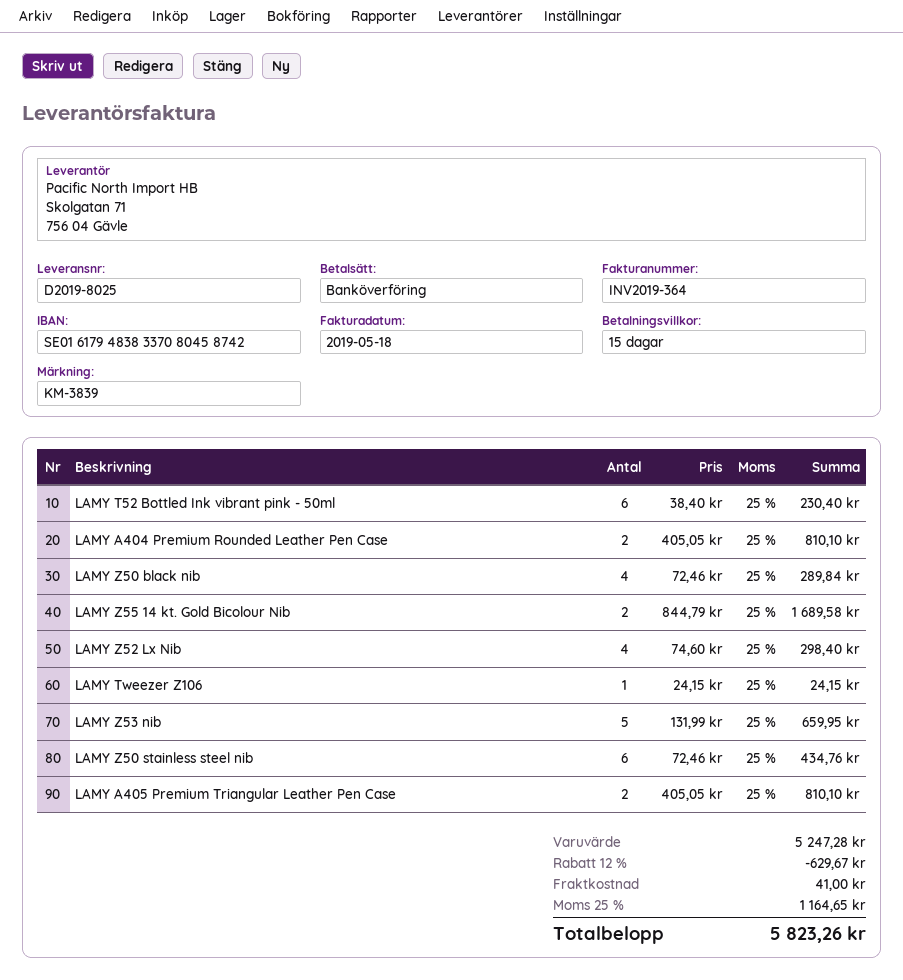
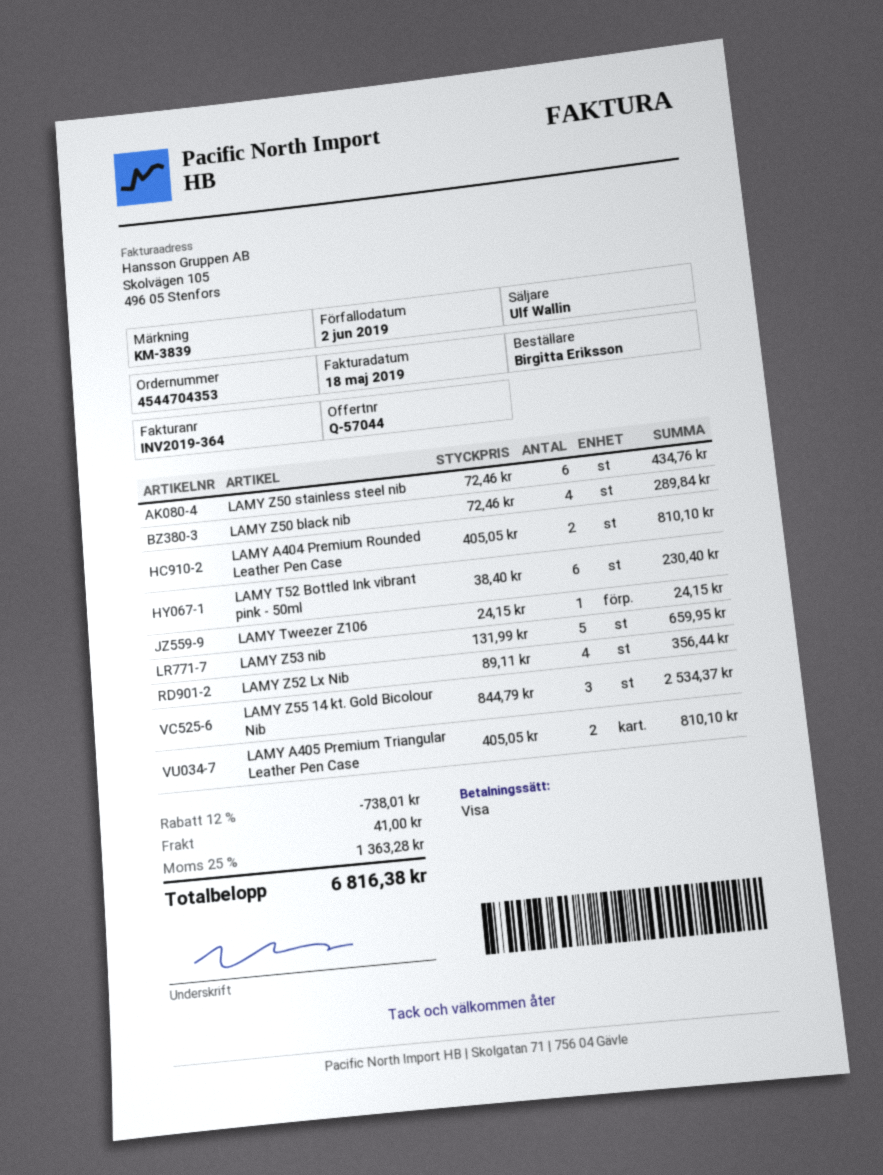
payment method: bank transfer -> Visa
LAMY Z55 14 kt. Gold Bicolour Nib: 2 x 844.79 = 1689.58 -> 3 x 844.79 = 2534.37
LAMY Z52 Lx Nib: 4 x 74.60 = 298.40 -> 4 x 89.11 = 356.44
discount: 12% = 629.67 -> 12% = 738.01
tax: 25% = 1164.65 -> 25% = 1363.28
total: 5823.26 -> 6816.38

